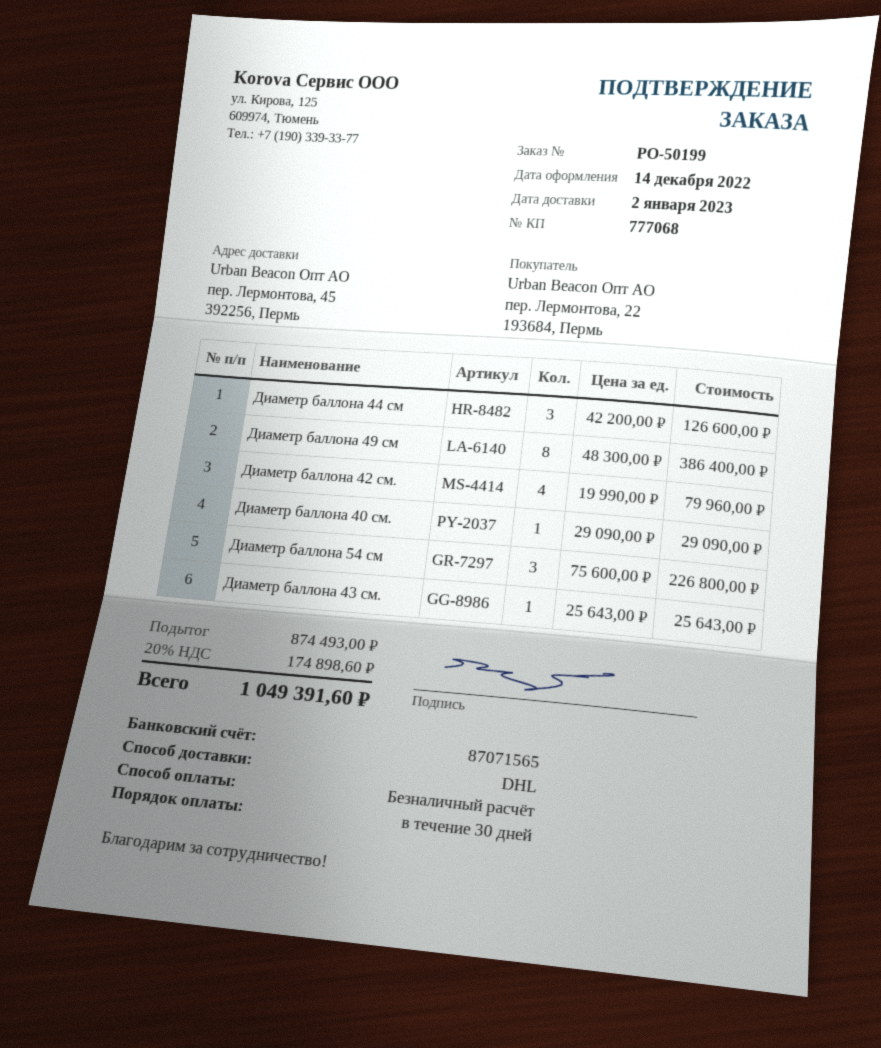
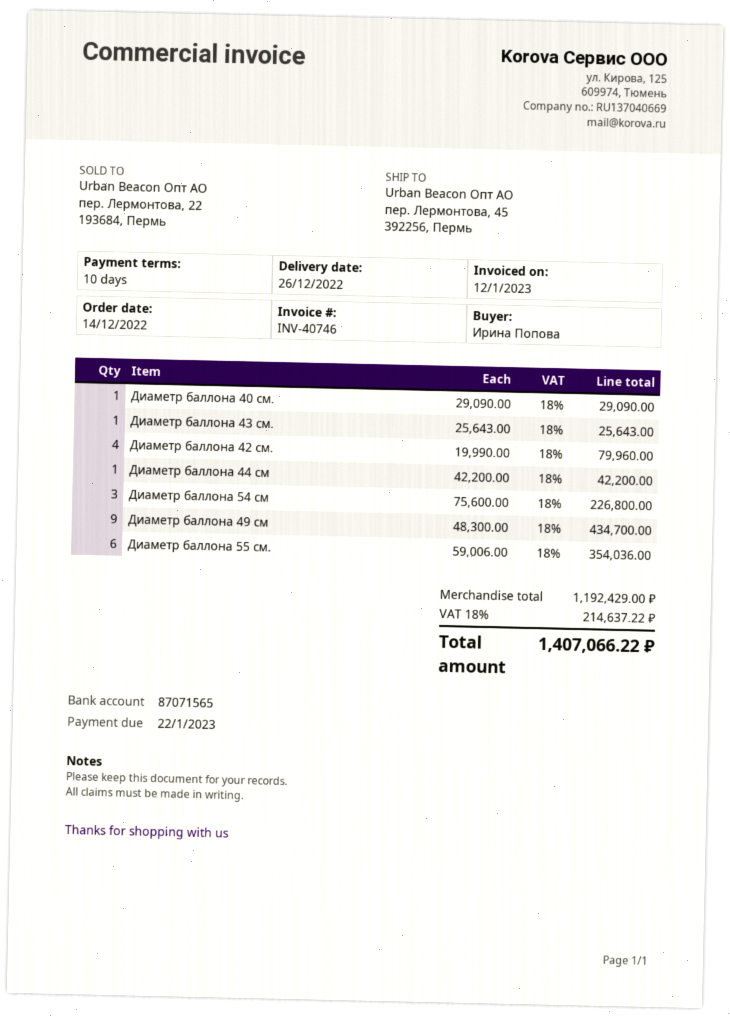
delivery date: 2023-01-02 -> 2022-12-26
payment terms: 30 days -> 10 days
Диаметр баллона 44 см: 3 x 42200.00 = 126600.00 -> 1 x 42200.00 = 42200.00
Диаметр баллона 49 см: 8 x 48300.00 = 386400.00 -> 9 x 48300.00 = 434700.00
Диаметр баллона 55 см.: none -> 6 x 59006.00 = 354036.00
subtotal: 874493.00 -> 1192429.00
tax: 20% = 174898.60 -> 18% = 214637.22
total: 1049391.60 -> 1407066.22

